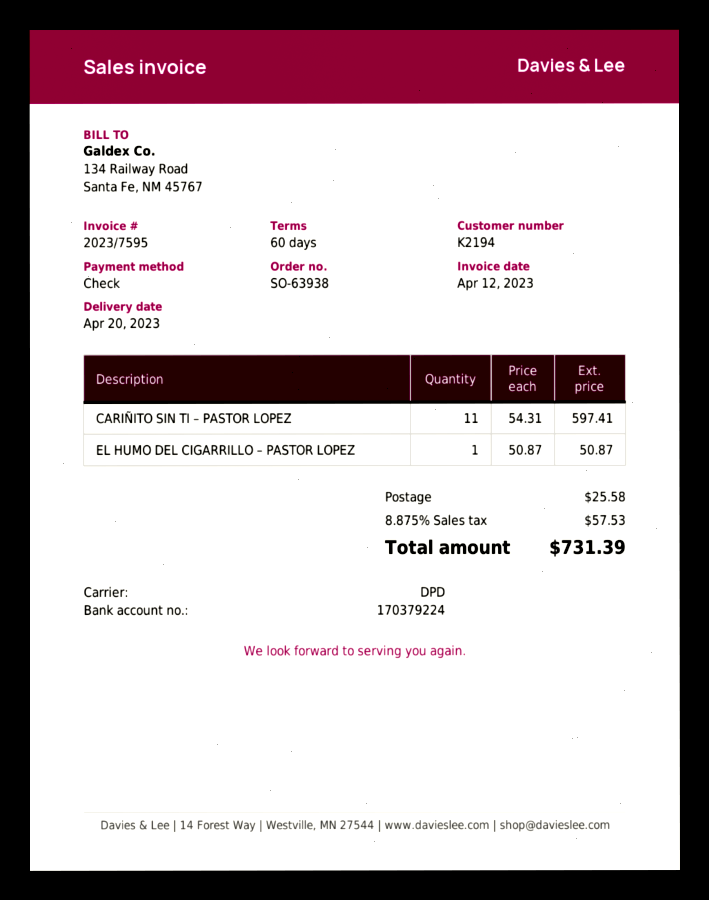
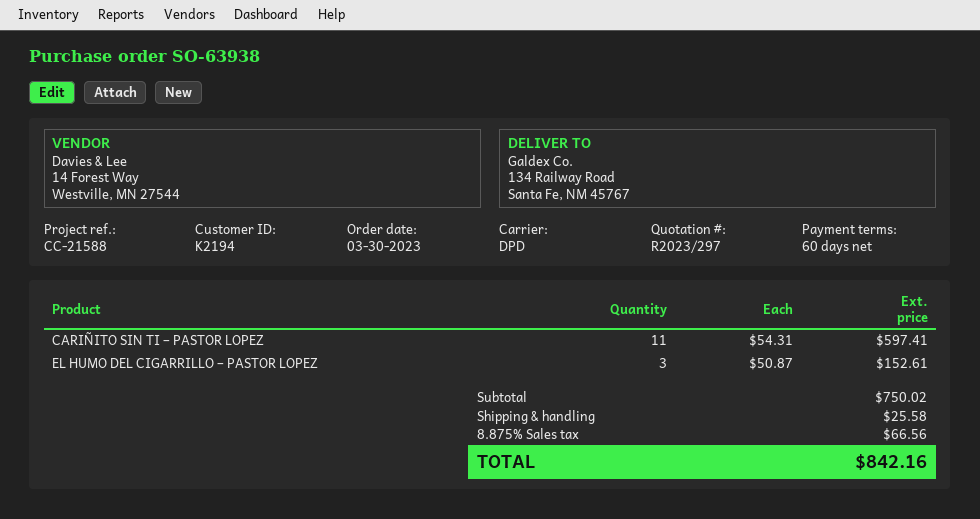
EL HUMO DEL CIGARRILLO – PASTOR LOPEZ: 1 x 50.87 = 50.87 -> 3 x 50.87 = 152.61
tax: 8.875% = 57.53 -> 8.875% = 66.56
total: 731.39 -> 842.16

